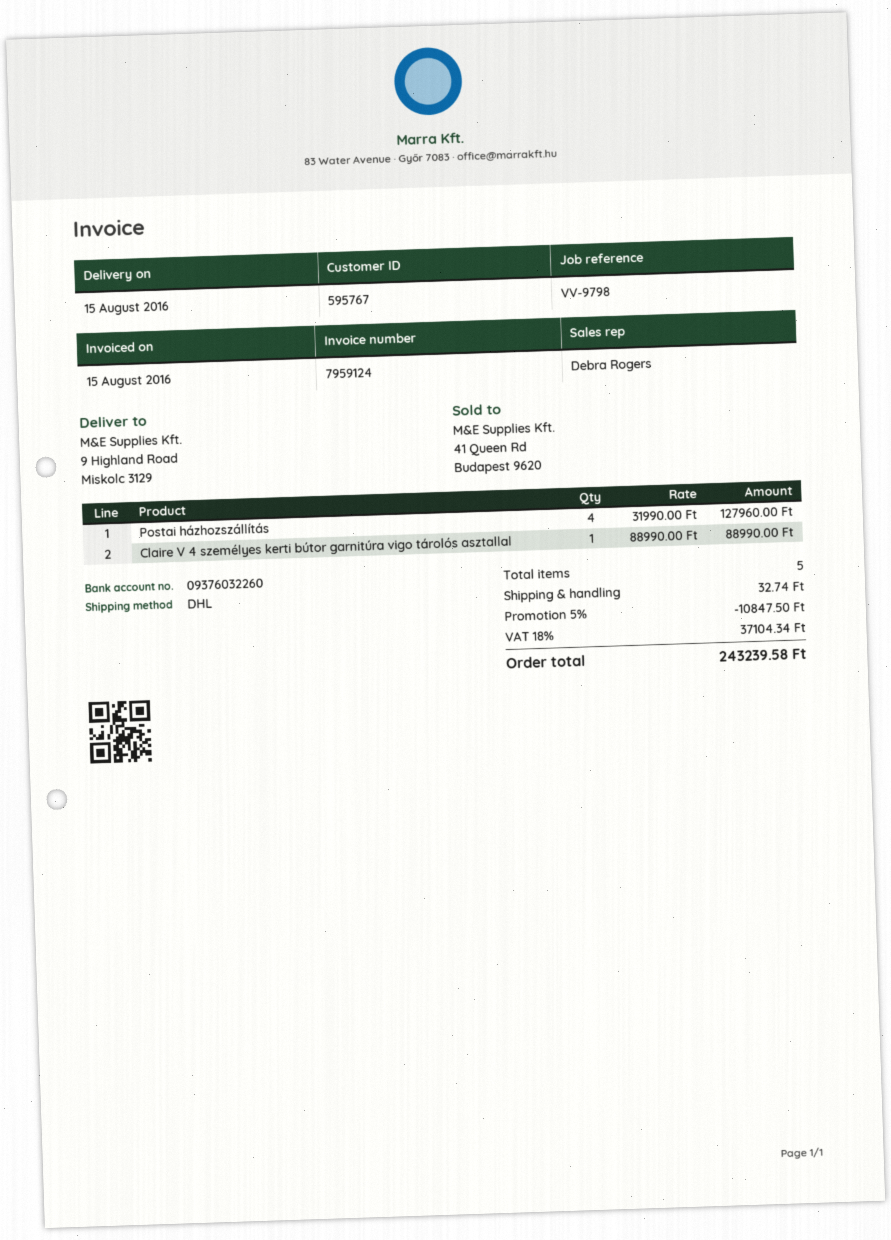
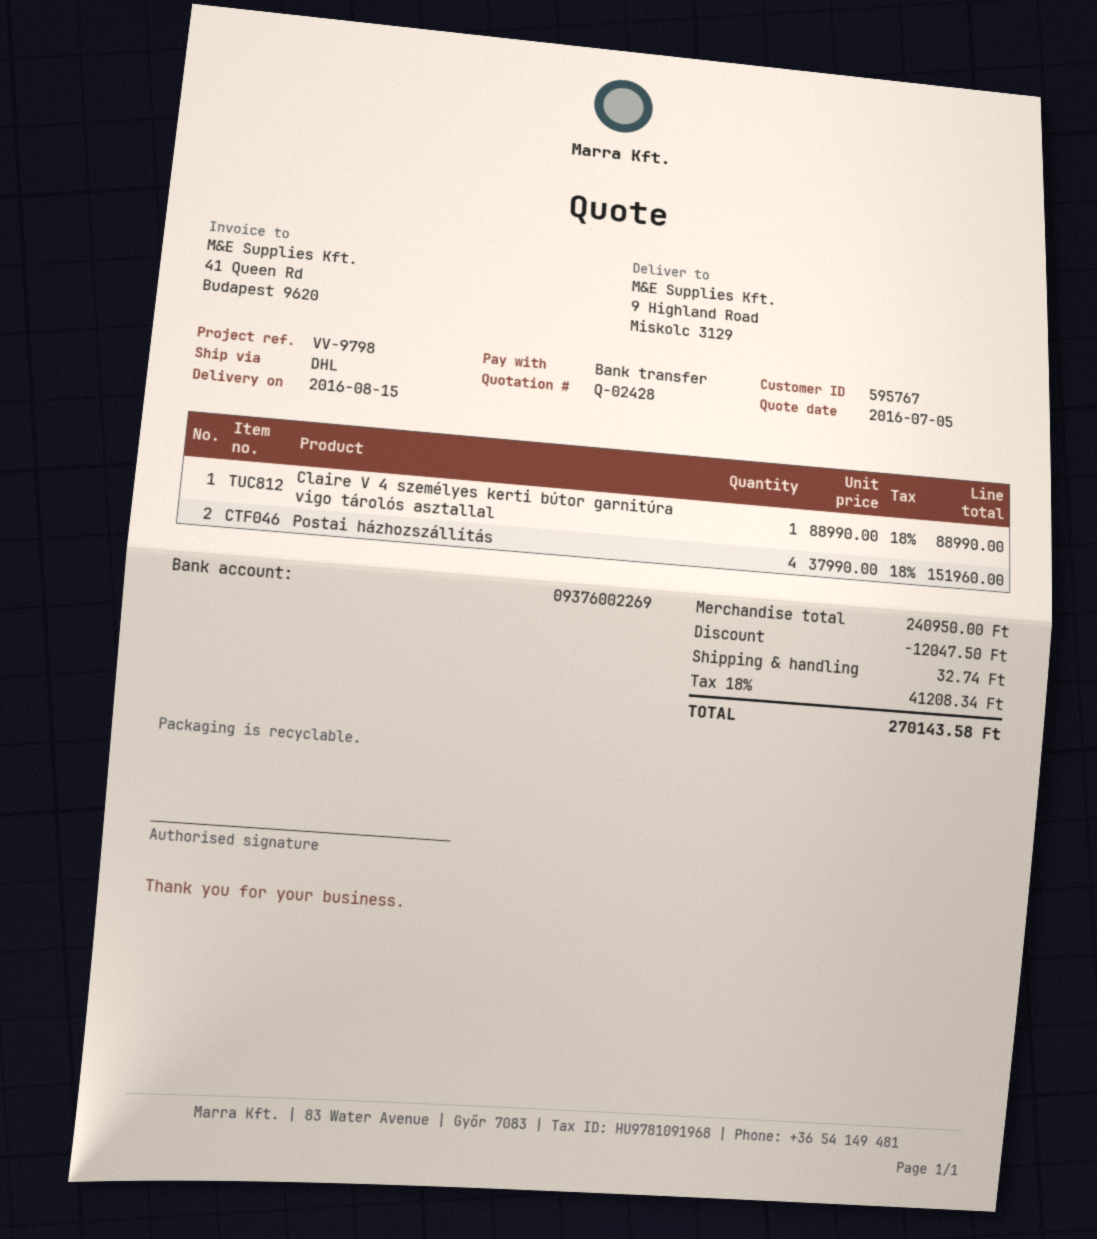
bank account: 09376032260 -> 09376002269
Postai házhozszállítás: 4 x 31990.00 = 127960.00 -> 4 x 37990.00 = 151960.00
discount: 10847.50 -> 12047.50
tax: 18% = 37104.34 -> 18% = 41208.34
total: 243239.58 -> 270143.58

